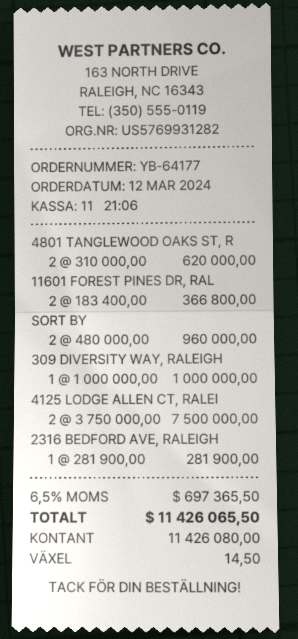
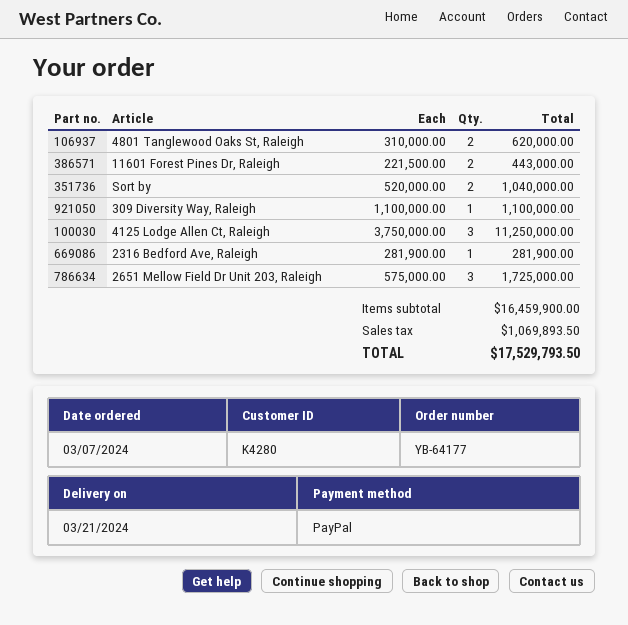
order date: 2024-03-12 -> 2024-03-07
payment method: cash -> PayPal
11601 FOREST PINES DR, RAL: 2 x 183400.00 = 366800.00 -> 2 x 221500.00 = 443000.00
SORT BY: 2 x 480000.00 = 960000.00 -> 2 x 520000.00 = 1040000.00
309 DIVERSITY WAY, RALEIGH: 1 x 1000000.00 = 1000000.00 -> 1 x 1100000.00 = 1100000.00
4125 LODGE ALLEN CT, RALEI: 2 x 3750000.00 = 7500000.00 -> 3 x 3750000.00 = 11250000.00
2651 Mellow Field Dr Unit 203, Raleigh: none -> 3 x 575000.00 = 1725000.00
tax: 697365.50 -> 1069893.50
total: 11426065.50 -> 17529793.50

